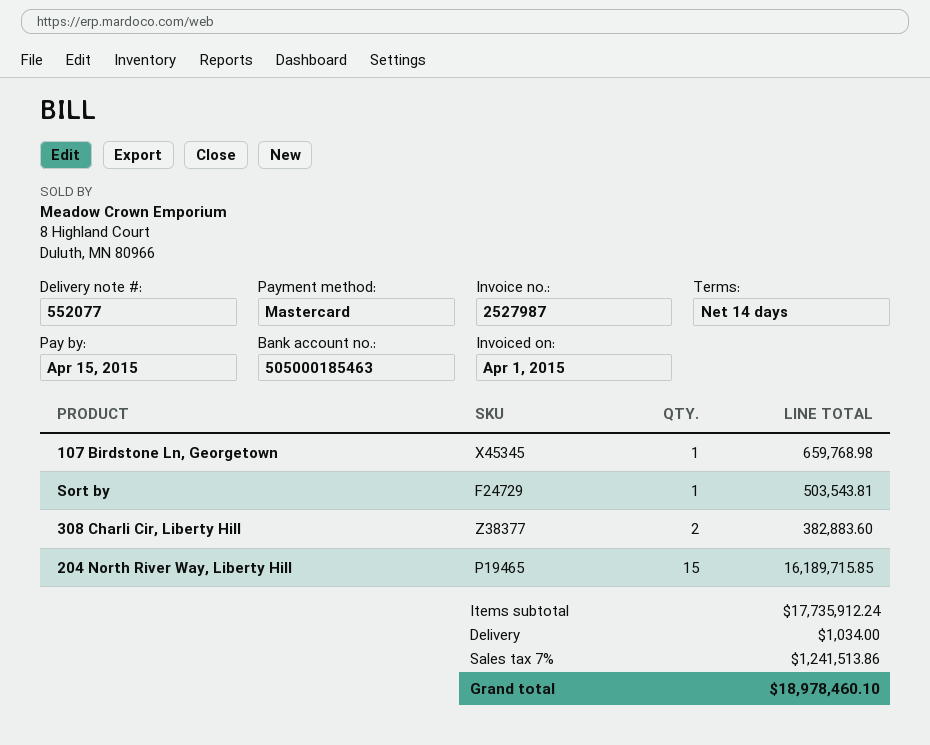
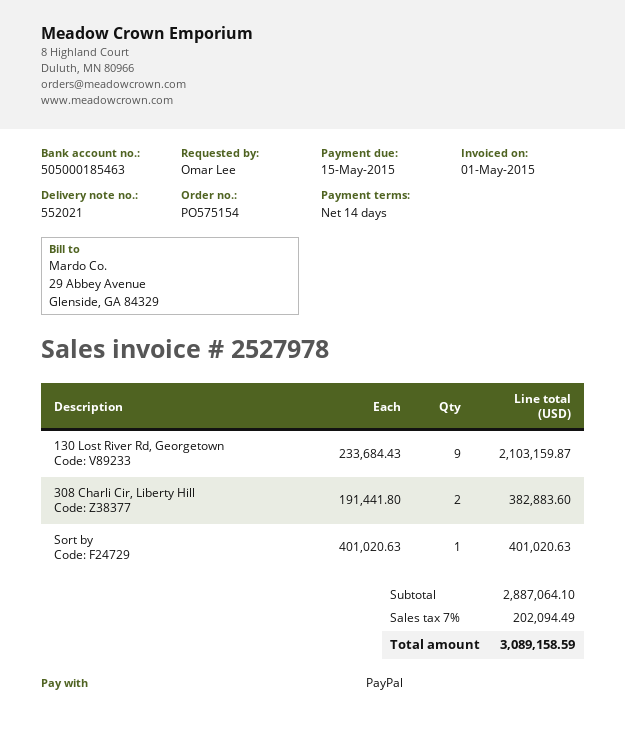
delivery note number: 552077 -> 552021
invoice number: 2527987 -> 2527978
invoice date: 2015-04-01 -> 2015-05-01
due date: 2015-04-15 -> 2015-05-15
payment method: Mastercard -> PayPal
107 Birdstone Ln, Georgetown: 1 for 659768.98 -> none
Sort by: 1 for 503543.81 -> 1 for 401020.63
204 North River Way, Liberty Hill: 15 for 16189715.85 -> none
130 Lost River Rd, Georgetown: none -> 9 for 2103159.87
subtotal: 17735912.24 -> 2887064.10
shipping: 1034.00 -> none
tax: 7% = 1241513.86 -> 7% = 202094.49
total: 18978460.10 -> 3089158.59

